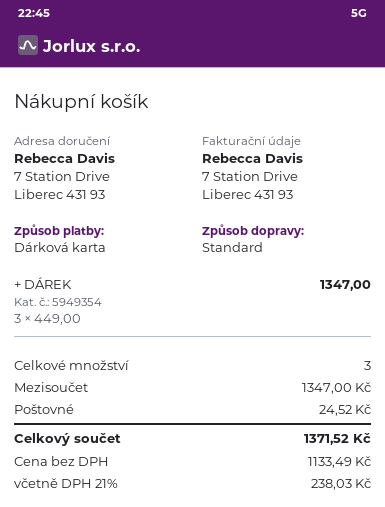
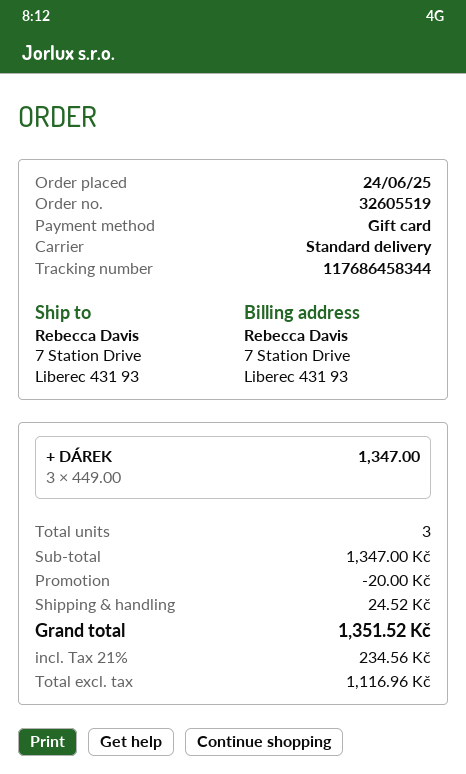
discount: none -> 20.00
net: 1133.49 -> 1116.96
tax: 21% = 238.03 -> 21% = 234.56
total: 1371.52 -> 1351.52

